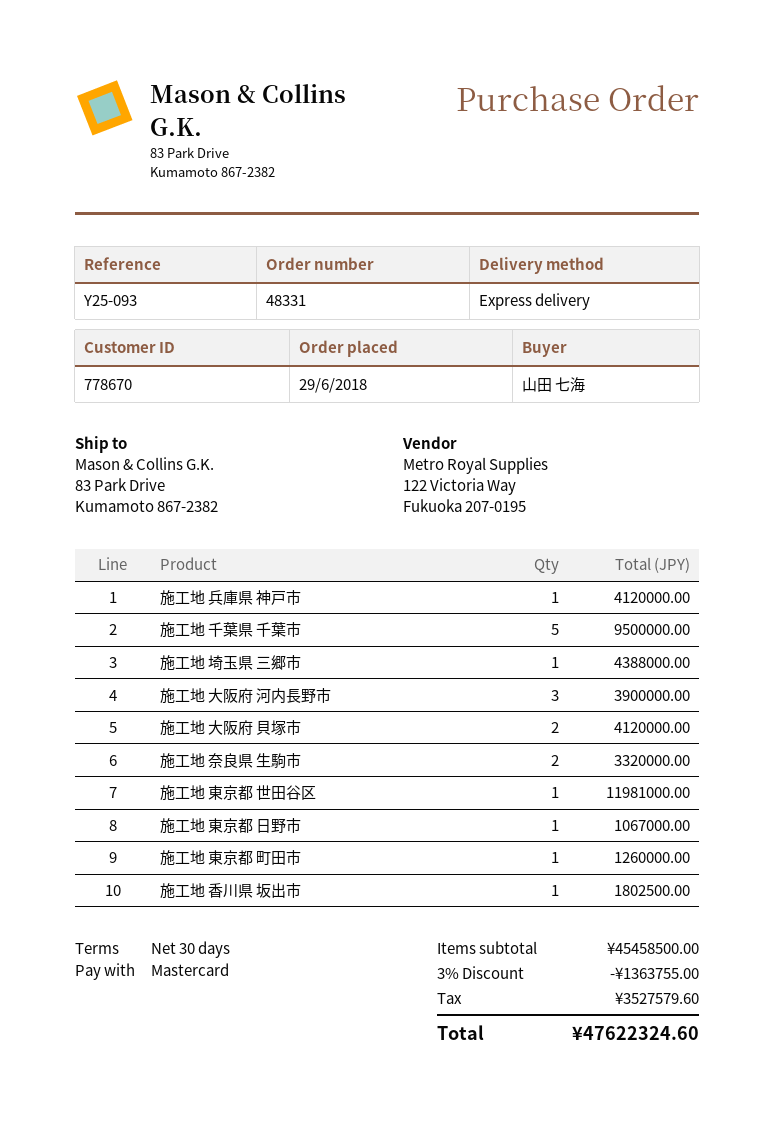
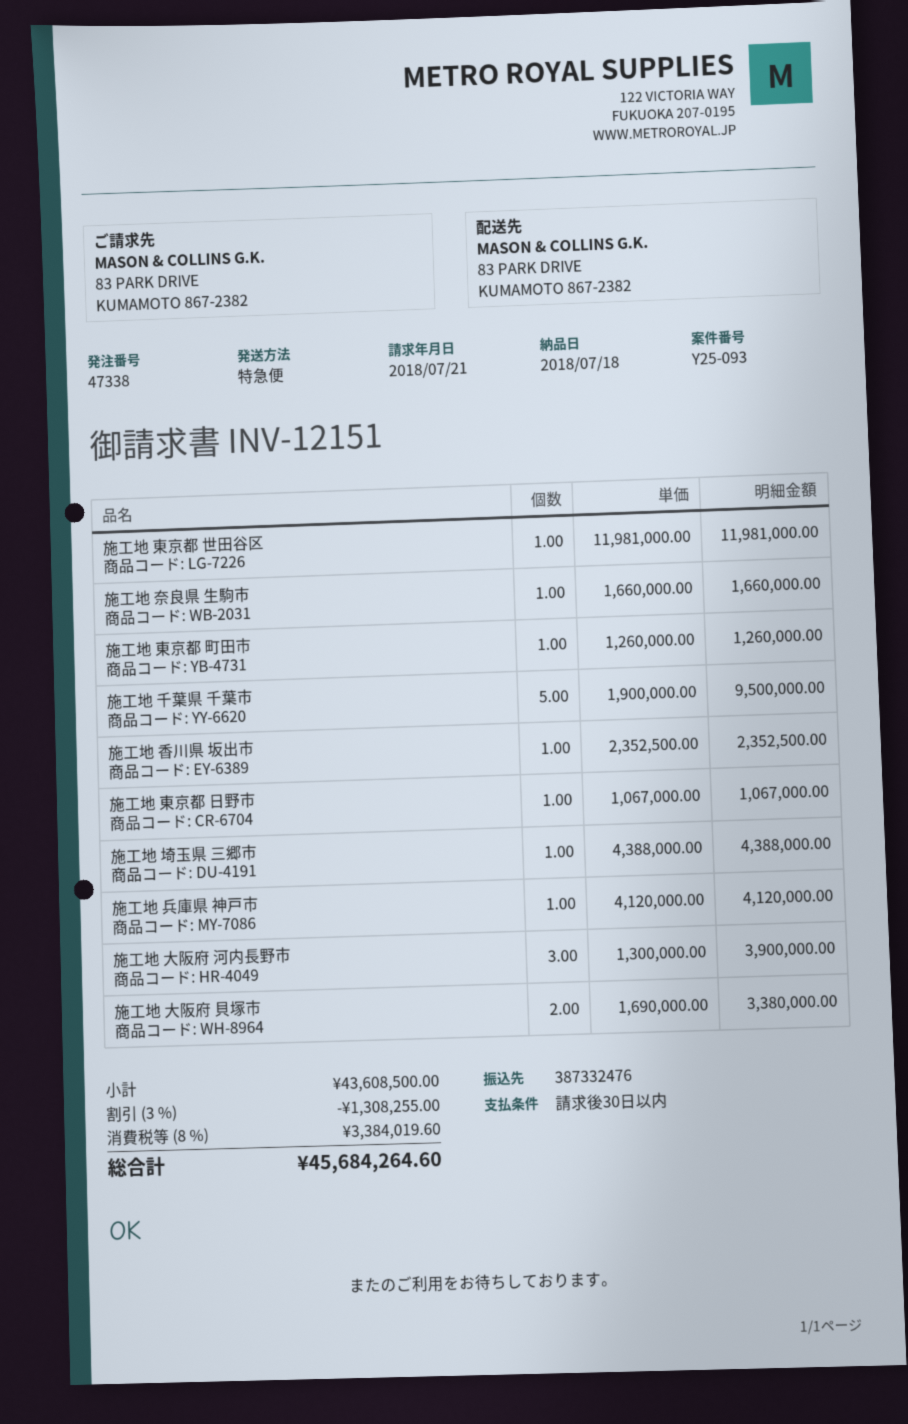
order number: 48331 -> 47338
施工地 大阪府 貝塚市: 2 for 4120000.00 -> 2 for 3380000.00
施工地 奈良県 生駒市: 2 for 3320000.00 -> 1 for 1660000.00
施工地 香川県 坂出市: 1 for 1802500.00 -> 1 for 2352500.00
subtotal: 45458500.00 -> 43608500.00
discount: 3% = 1363755.00 -> 3% = 1308255.00
tax: 3527579.60 -> 3384019.60
total: 47622324.60 -> 45684264.60

